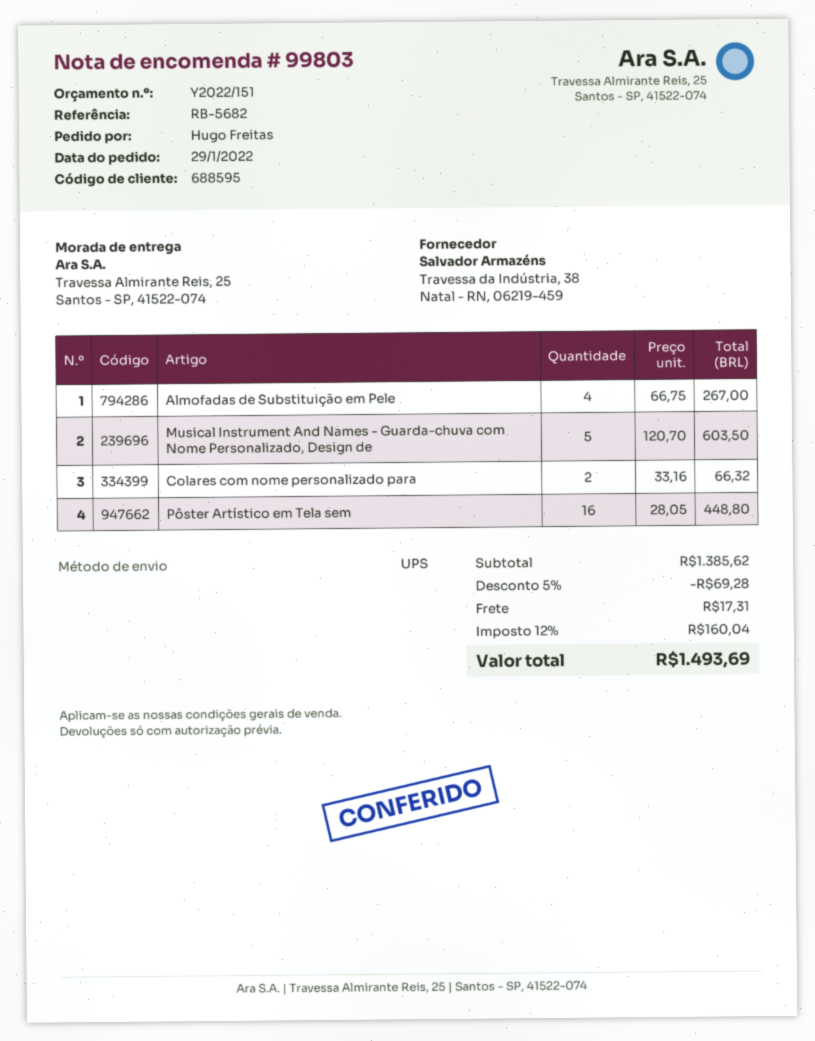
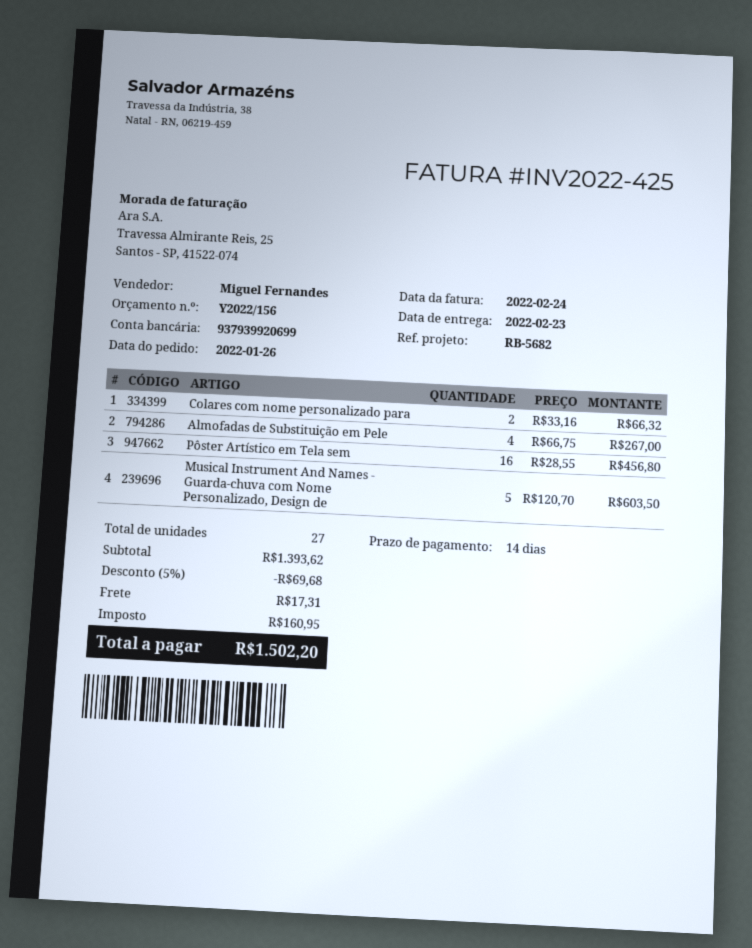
quote number: Y2022/151 -> Y2022/156
order date: 2022-01-29 -> 2022-01-26
Pôster Artístico em Tela sem: 16 x 28.05 = 448.80 -> 16 x 28.55 = 456.80
subtotal: 1385.62 -> 1393.62
discount: 5% = 69.28 -> 5% = 69.68
tax: 160.04 -> 160.95
total: 1493.69 -> 1502.20

